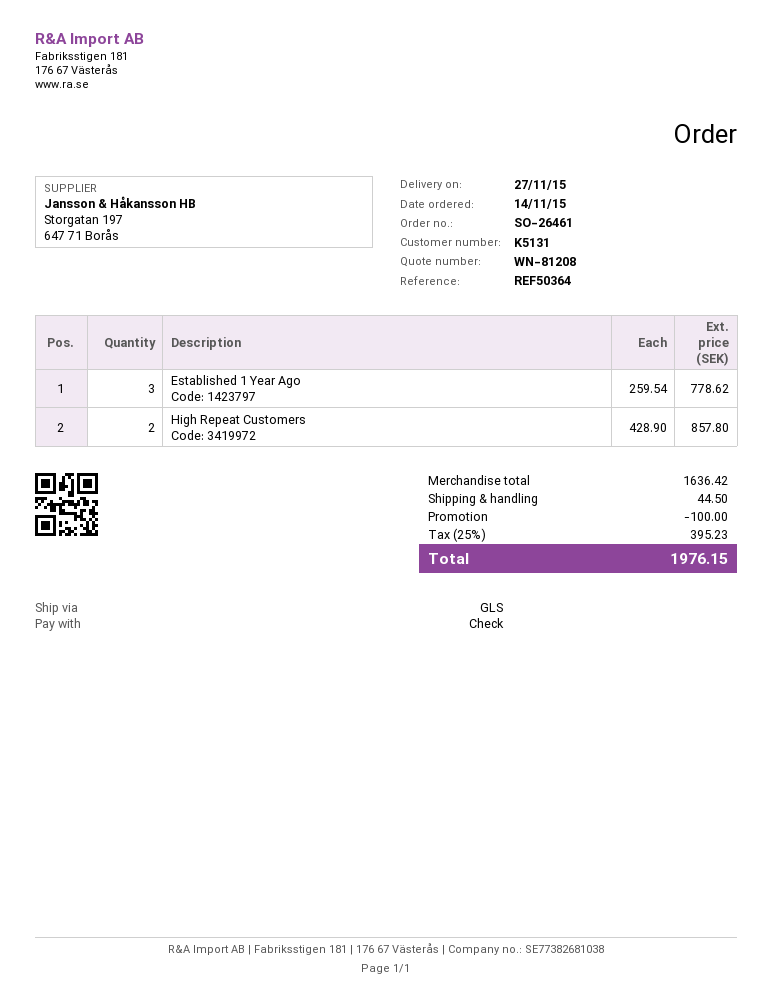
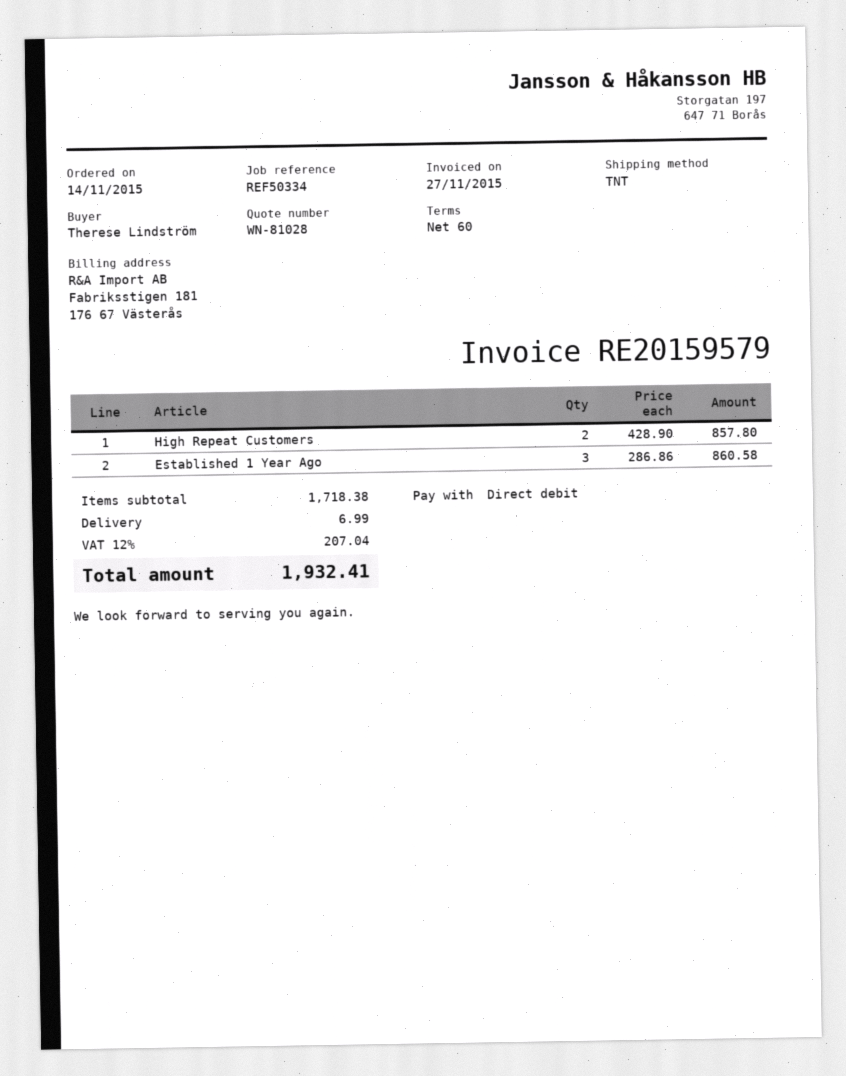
quote number: WN-81208 -> WN-81028
reference: REF50364 -> REF50334
payment method: cheque -> direct debit
shipping method: GLS -> TNT
Established 1 Year Ago: 3 x 259.54 = 778.62 -> 3 x 286.86 = 860.58
subtotal: 1636.42 -> 1718.38
discount: 100.00 -> none
shipping: 44.50 -> 6.99
tax: 25% = 395.23 -> 12% = 207.04
total: 1976.15 -> 1932.41

